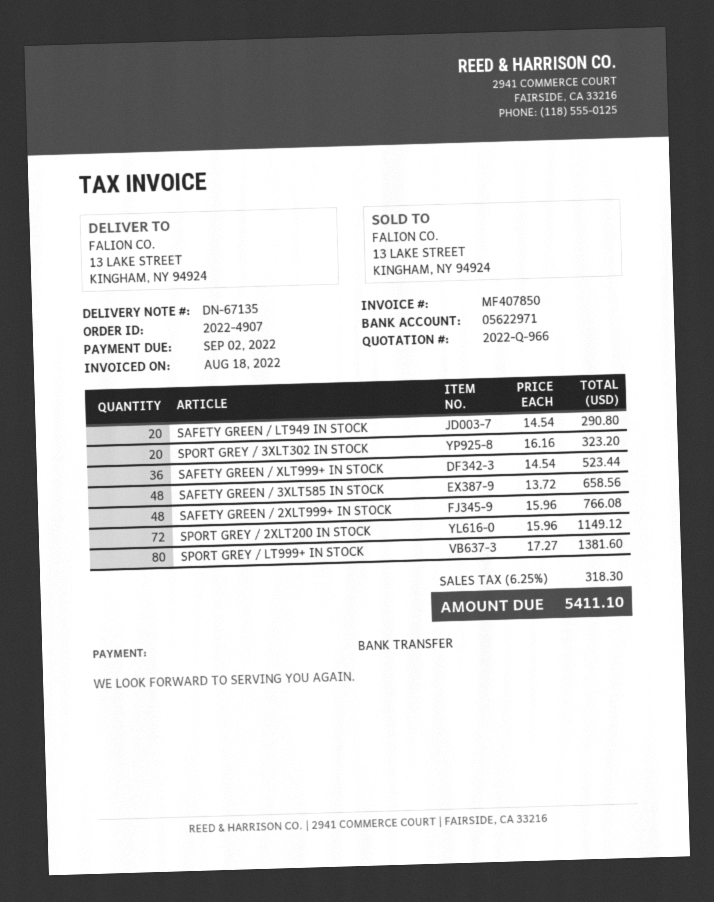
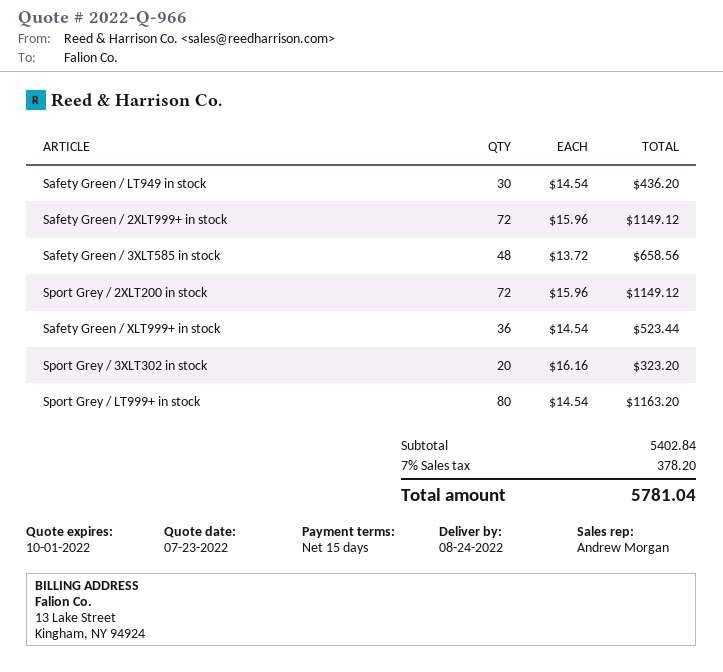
SAFETY GREEN / LT949 IN STOCK: 20 x 14.54 = 290.80 -> 30 x 14.54 = 436.20
SAFETY GREEN / 2XLT999+ IN STOCK: 48 x 15.96 = 766.08 -> 72 x 15.96 = 1149.12
SPORT GREY / LT999+ IN STOCK: 80 x 17.27 = 1381.60 -> 80 x 14.54 = 1163.20
tax: 6.25% = 318.30 -> 7% = 378.20
total: 5411.10 -> 5781.04

